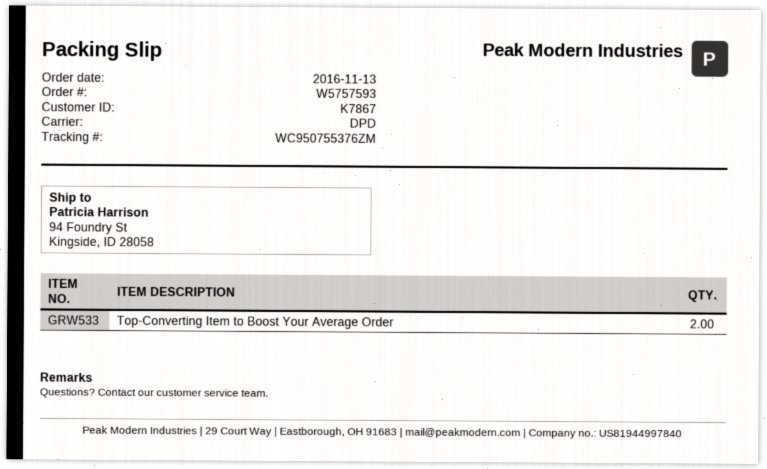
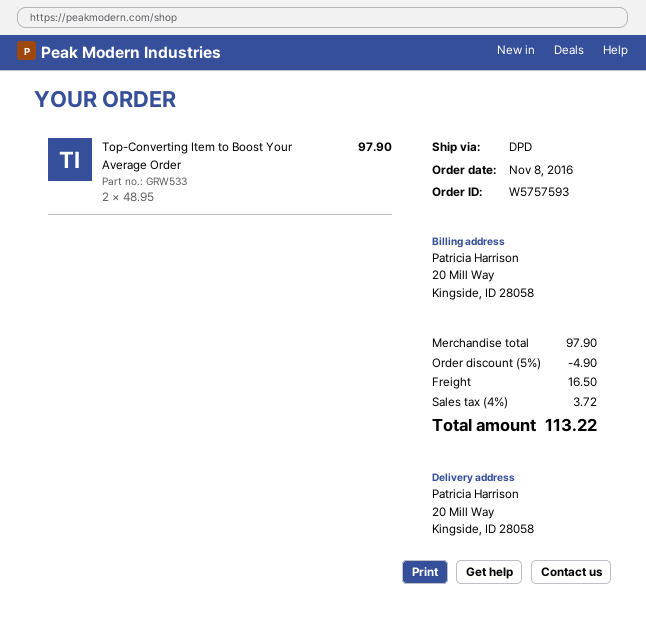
order date: 2016-11-13 -> 2016-11-08
ship to: 94 Foundry St, Kingside, ID 28058 -> 20 Mill Way, Kingside, ID 28058

